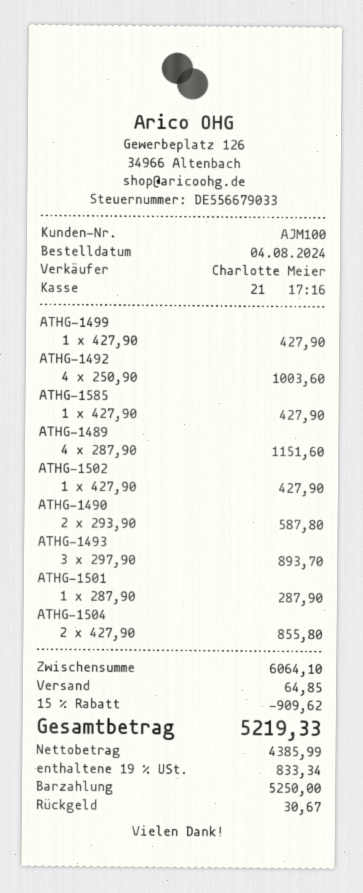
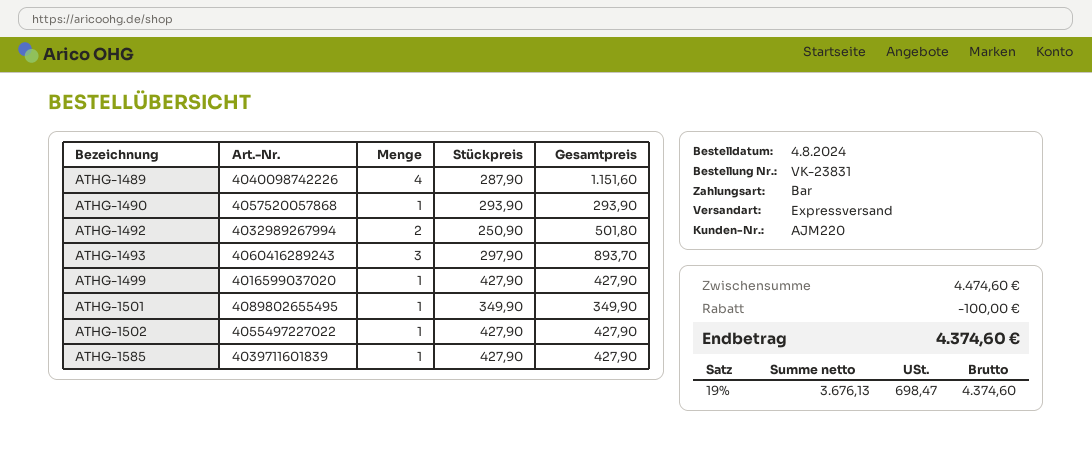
customer number: AJM100 -> AJM220
ATHG-1492: 4 x 250.90 = 1003.60 -> 2 x 250.90 = 501.80
ATHG-1490: 2 x 293.90 = 587.80 -> 1 x 293.90 = 293.90
ATHG-1501: 1 x 287.90 = 287.90 -> 1 x 349.90 = 349.90
ATHG-1504: 2 x 427.90 = 855.80 -> none
subtotal: 6064.10 -> 4474.60
discount: 909.62 -> 100.00
shipping: 64.85 -> none
net: 4385.99 -> 3676.13
tax: 19% = 833.34 -> 19% = 698.47
total: 5219.33 -> 4374.60

